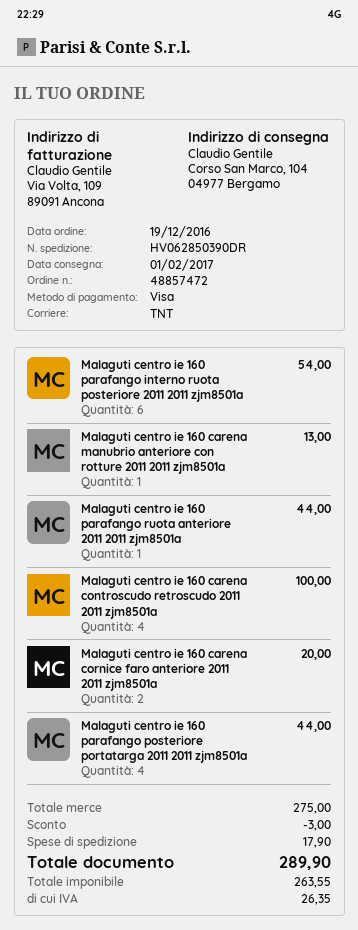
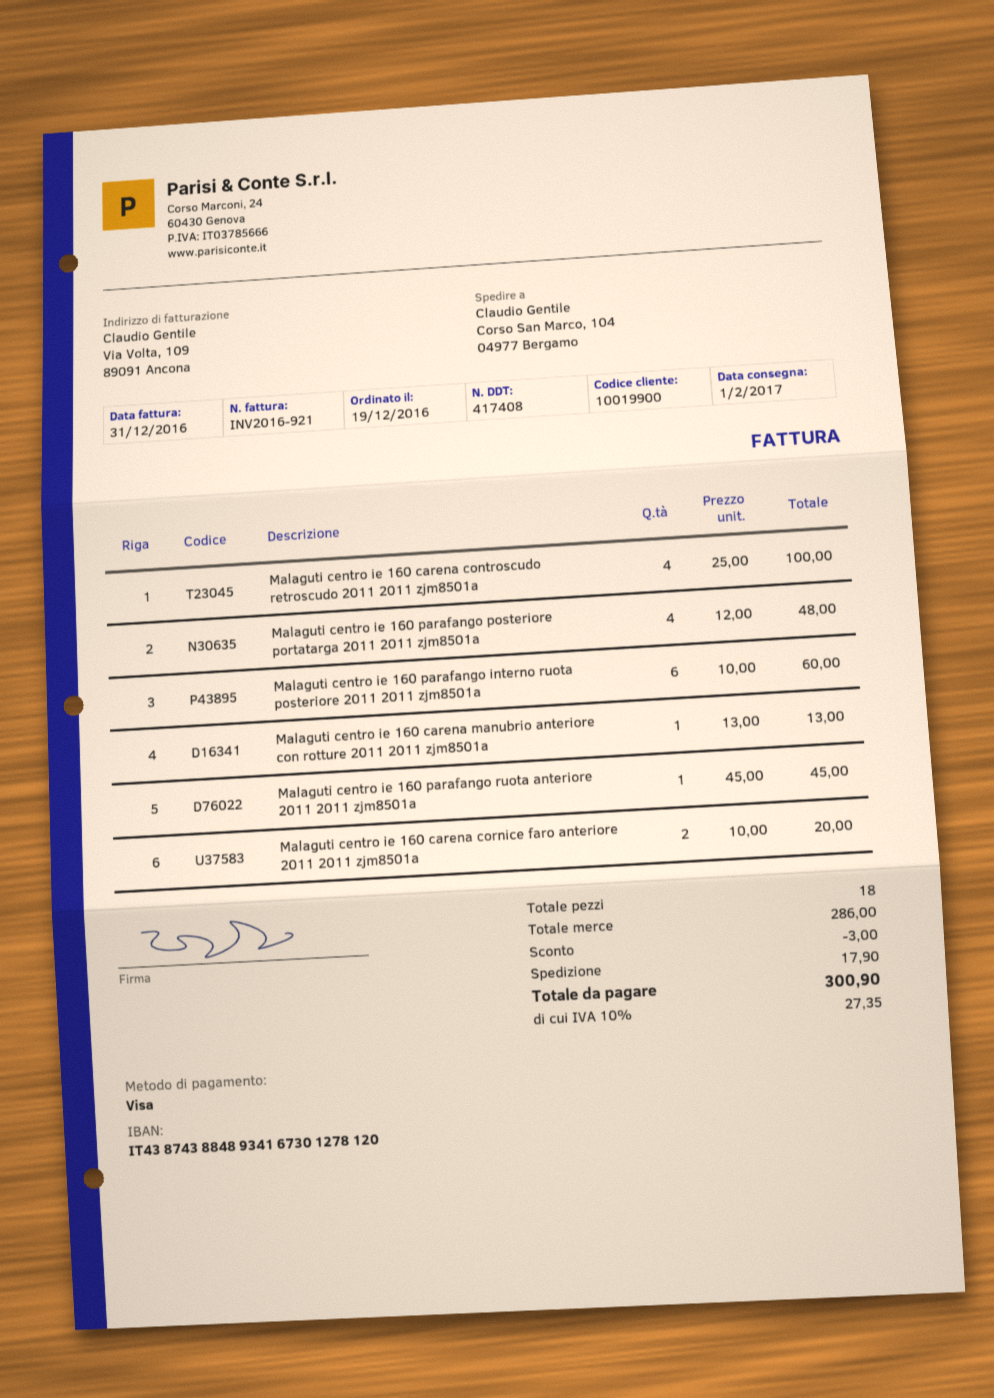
Malaguti centro ie 160 parafango interno ruota posteriore 2011 2011 zjm8501a: 6 for 54.00 -> 6 for 60.00
Malaguti centro ie 160 parafango ruota anteriore 2011 2011 zjm8501a: 1 for 44.00 -> 1 for 45.00
Malaguti centro ie 160 parafango posteriore portatarga 2011 2011 zjm8501a: 4 for 44.00 -> 4 for 48.00
subtotal: 275.00 -> 286.00
tax: 26.35 -> 27.35
total: 289.90 -> 300.90

